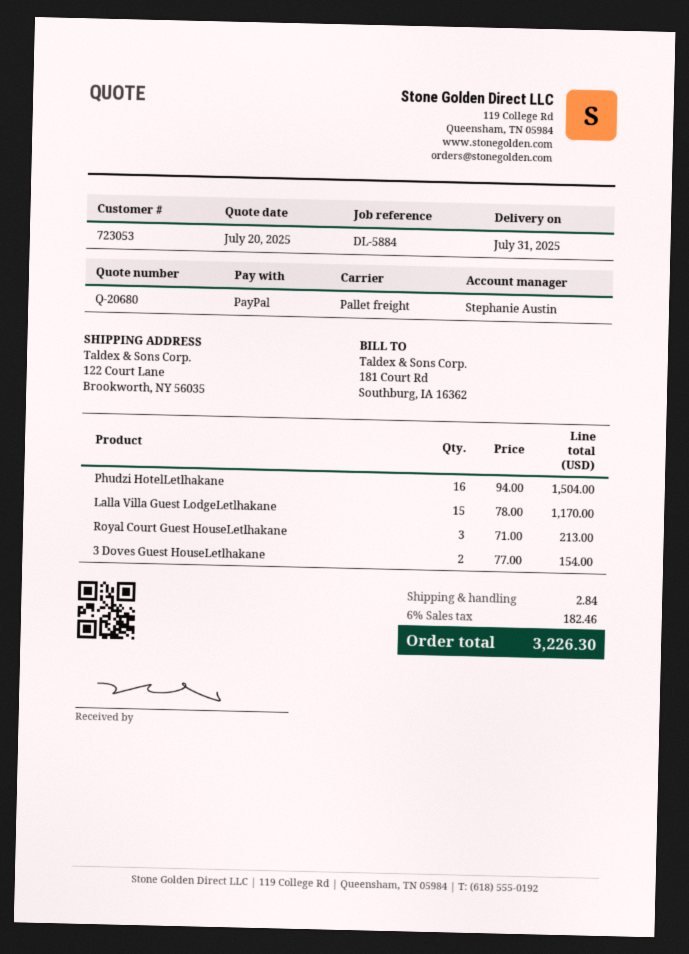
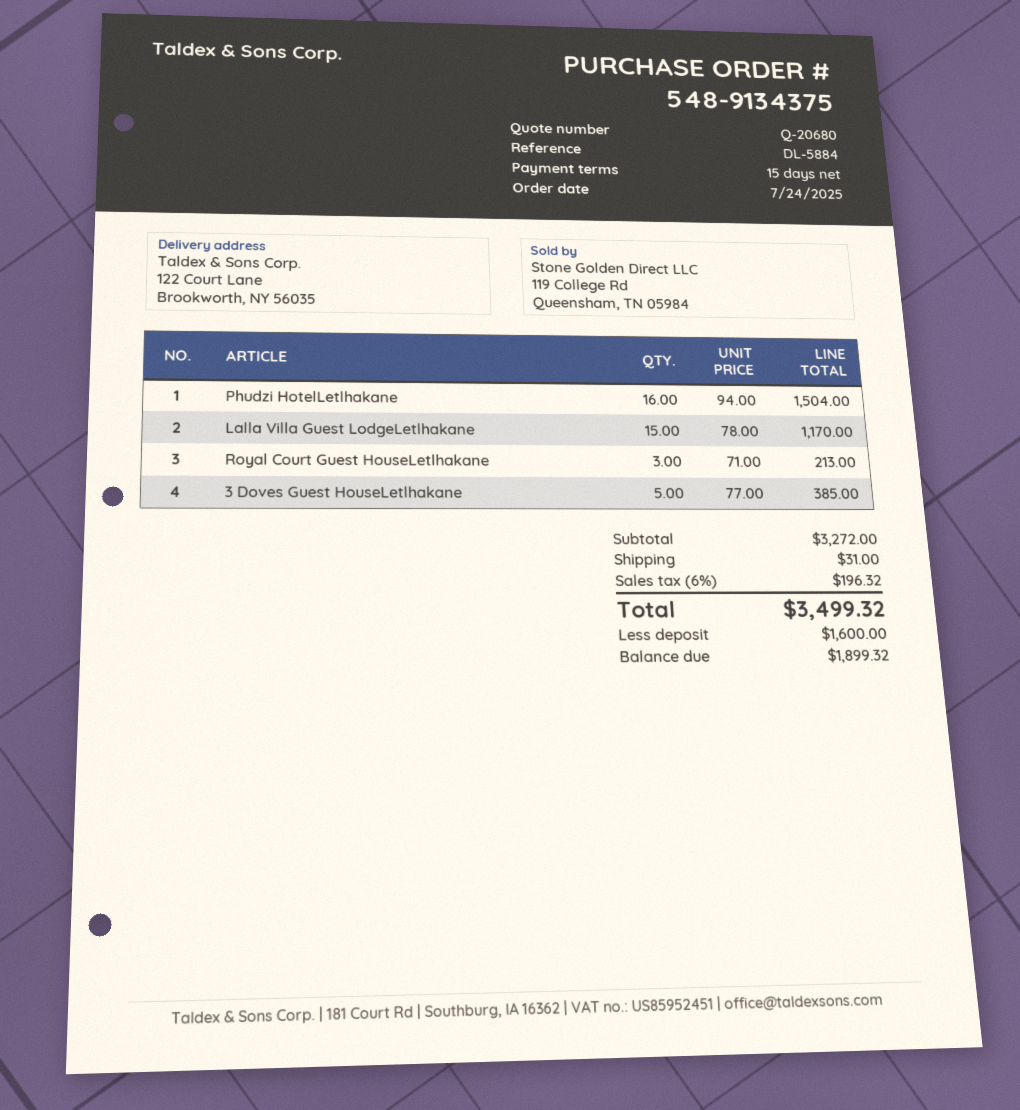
3 Doves Guest HouseLetlhakane: 2 x 77.00 = 154.00 -> 5 x 77.00 = 385.00
shipping: 2.84 -> 31.00
tax: 6% = 182.46 -> 6% = 196.32
total: 3226.30 -> 3499.32

